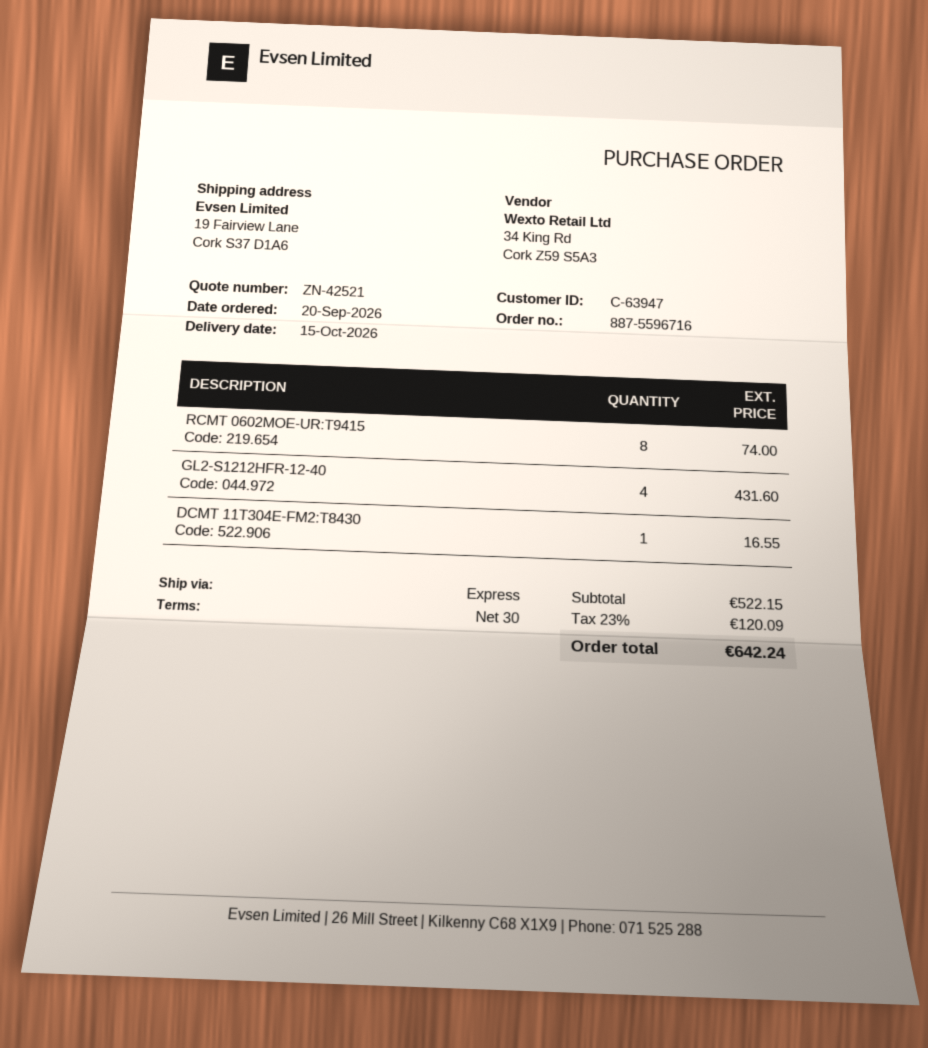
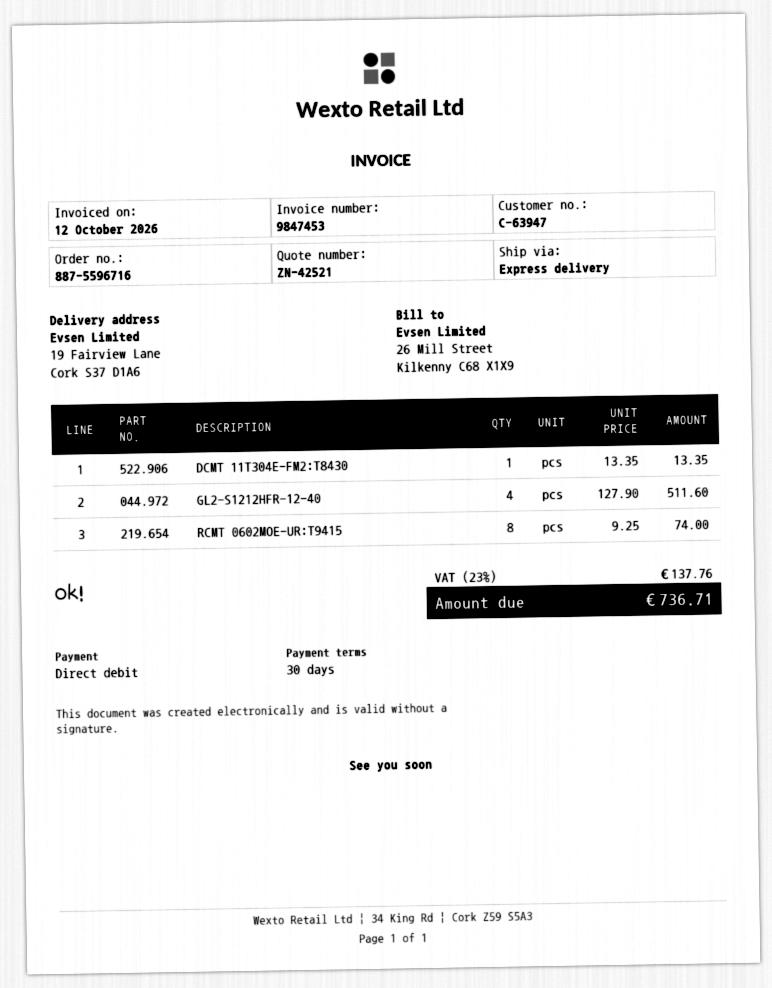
GL2-S1212HFR-12-40: 4 for 431.60 -> 4 for 511.60
DCMT 11T304E-FM2:T8430: 1 for 16.55 -> 1 for 13.35
tax: 23% = 120.09 -> 23% = 137.76
total: 642.24 -> 736.71

